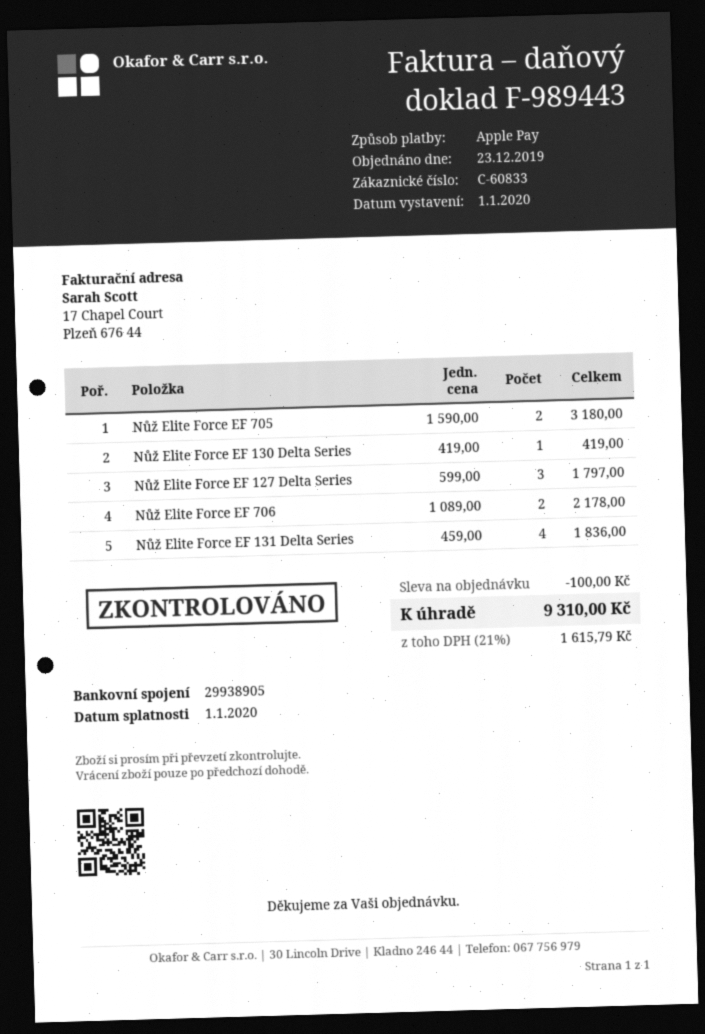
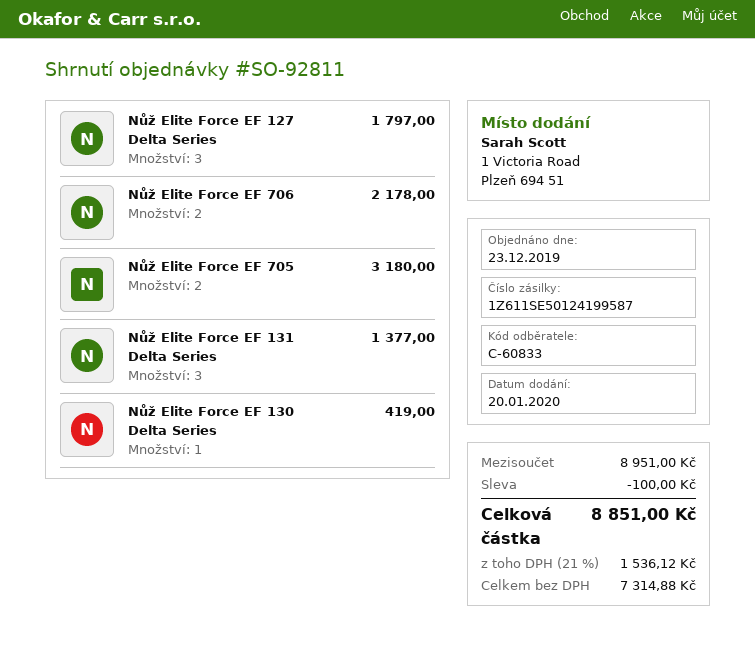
Nůž Elite Force EF 131 Delta Series: 4 for 1836.00 -> 3 for 1377.00
tax: 21% = 1615.79 -> 21% = 1536.12
total: 9310.00 -> 8851.00

